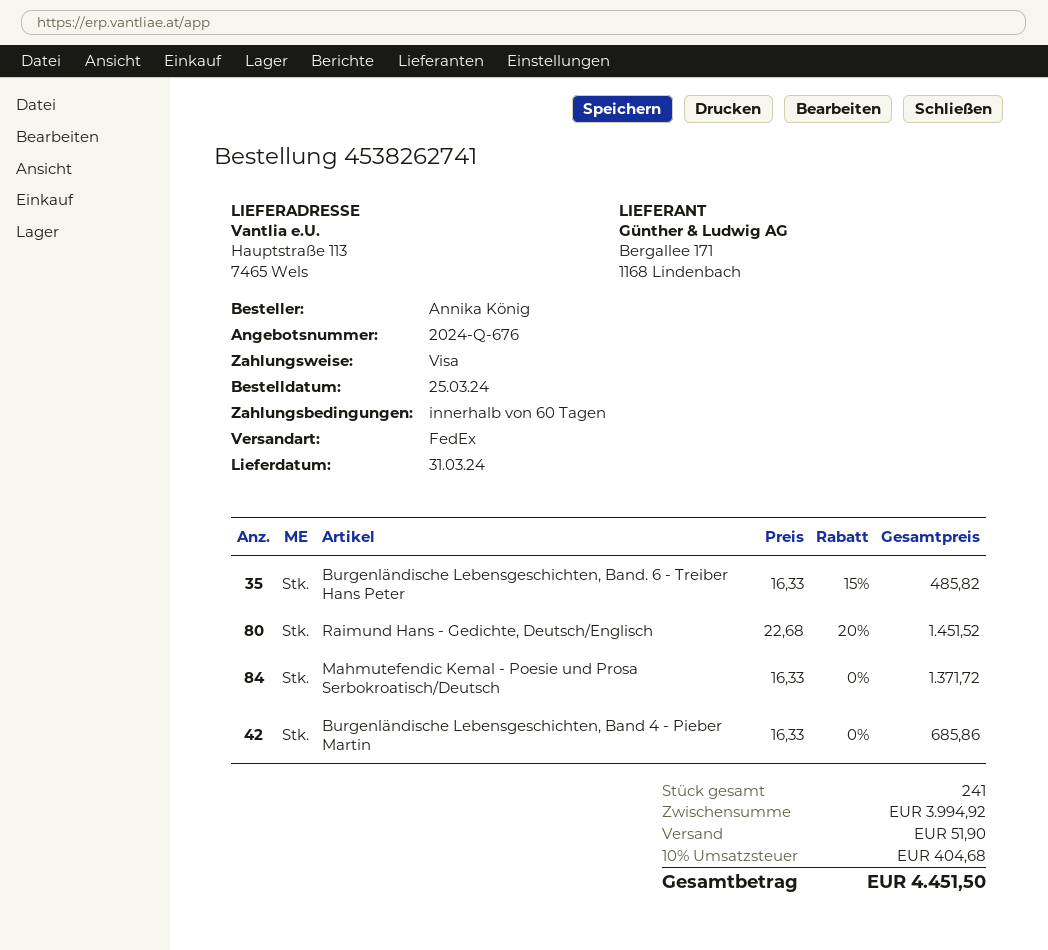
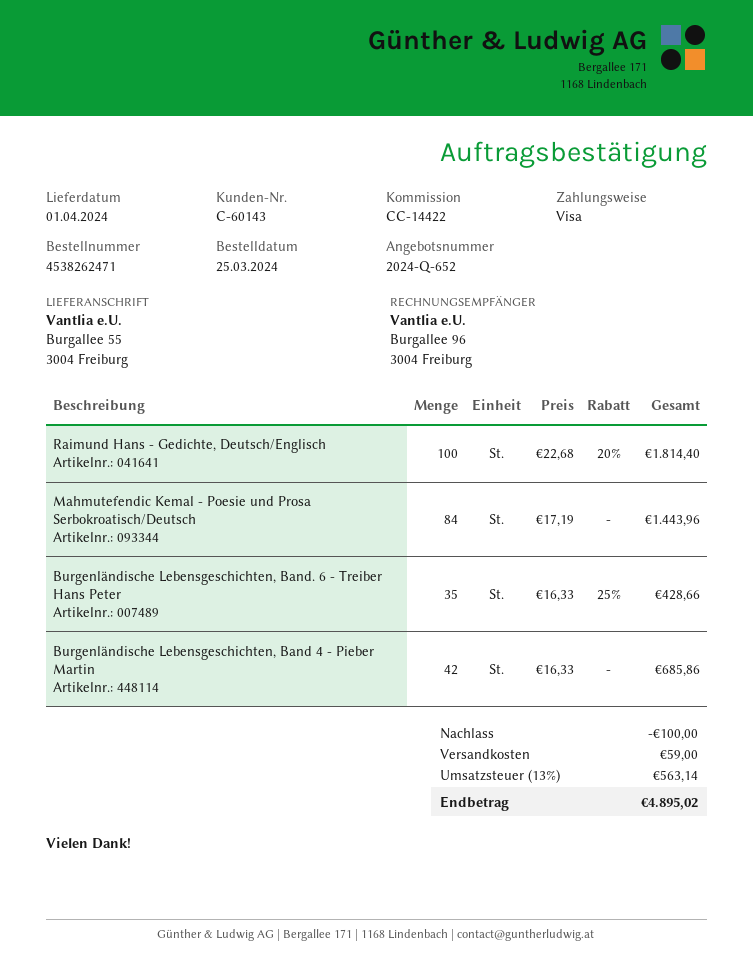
quote number: 2024-Q-676 -> 2024-Q-652
order number: 4538262741 -> 4538262471
delivery date: 2024-03-31 -> 2024-04-01
ship to: Hauptstraße 113, 7465 Wels -> Burgallee 55, 3004 Freiburg
Burgenländische Lebensgeschichten, Band. 6 - Treiber Hans Peter: 35 x 16.33 - 15% = 485.82 -> 35 x 16.33 - 25% = 428.66
Raimund Hans - Gedichte, Deutsch/Englisch: 80 x 22.68 - 20% = 1451.52 -> 100 x 22.68 - 20% = 1814.40
Mahmutefendic Kemal - Poesie und Prosa Serbokroatisch/Deutsch: 84 x 16.33 = 1371.72 -> 84 x 17.19 = 1443.96
discount: none -> 100.00
shipping: 51.90 -> 59.00
tax: 10% = 404.68 -> 13% = 563.14
total: 4451.50 -> 4895.02

